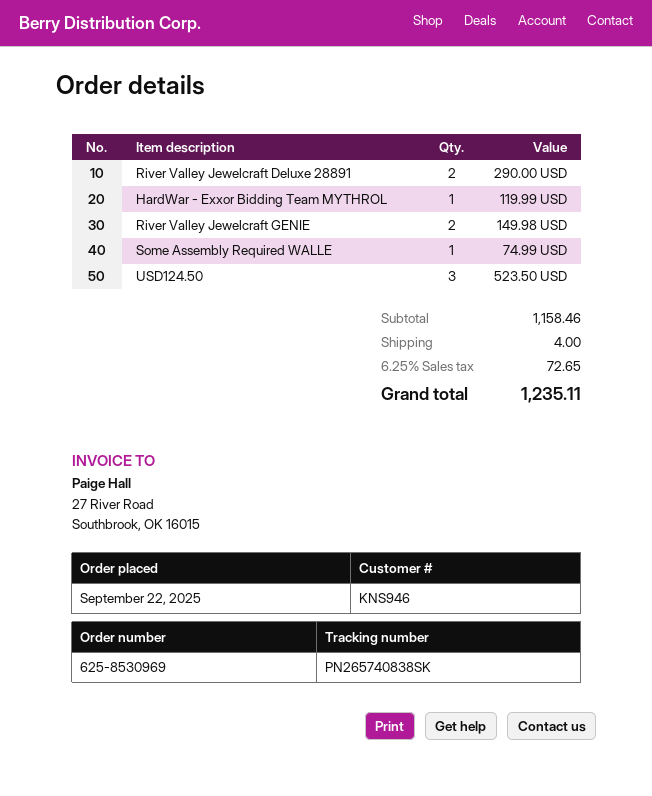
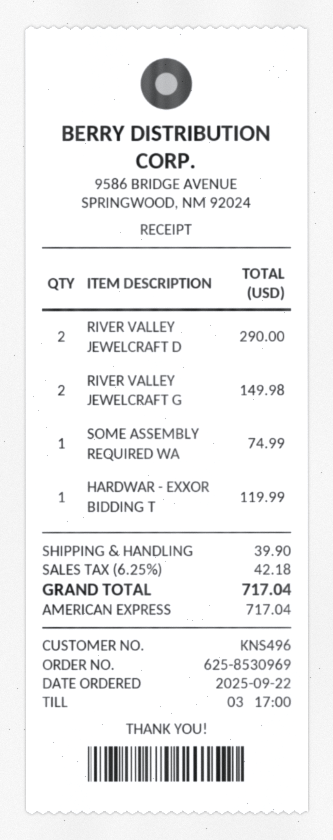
customer number: KNS946 -> KNS496
USD124.50: 3 for 523.50 -> none
shipping: 4.00 -> 39.90
tax: 6.25% = 72.65 -> 6.25% = 42.18
total: 1235.11 -> 717.04

